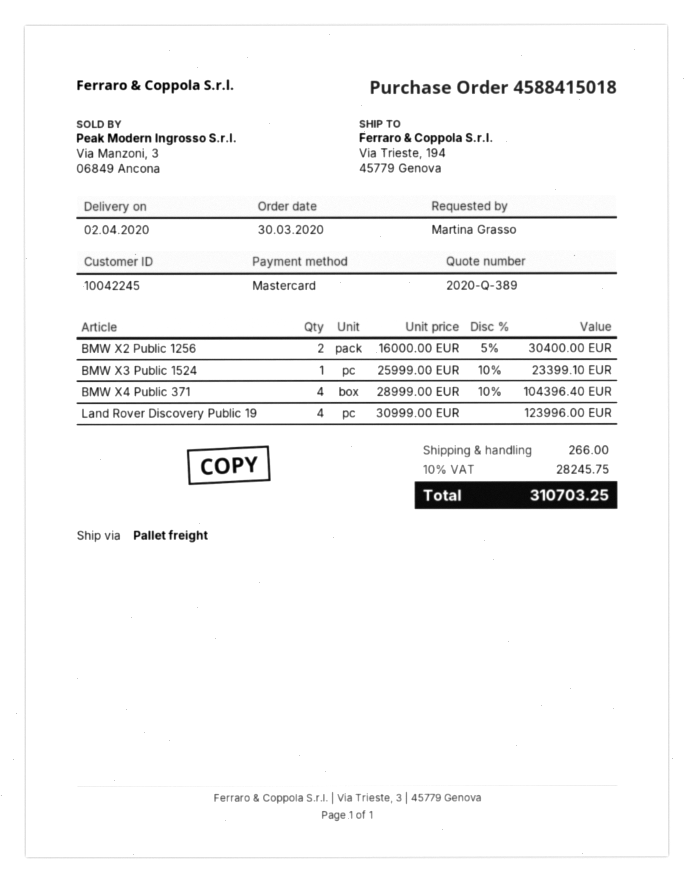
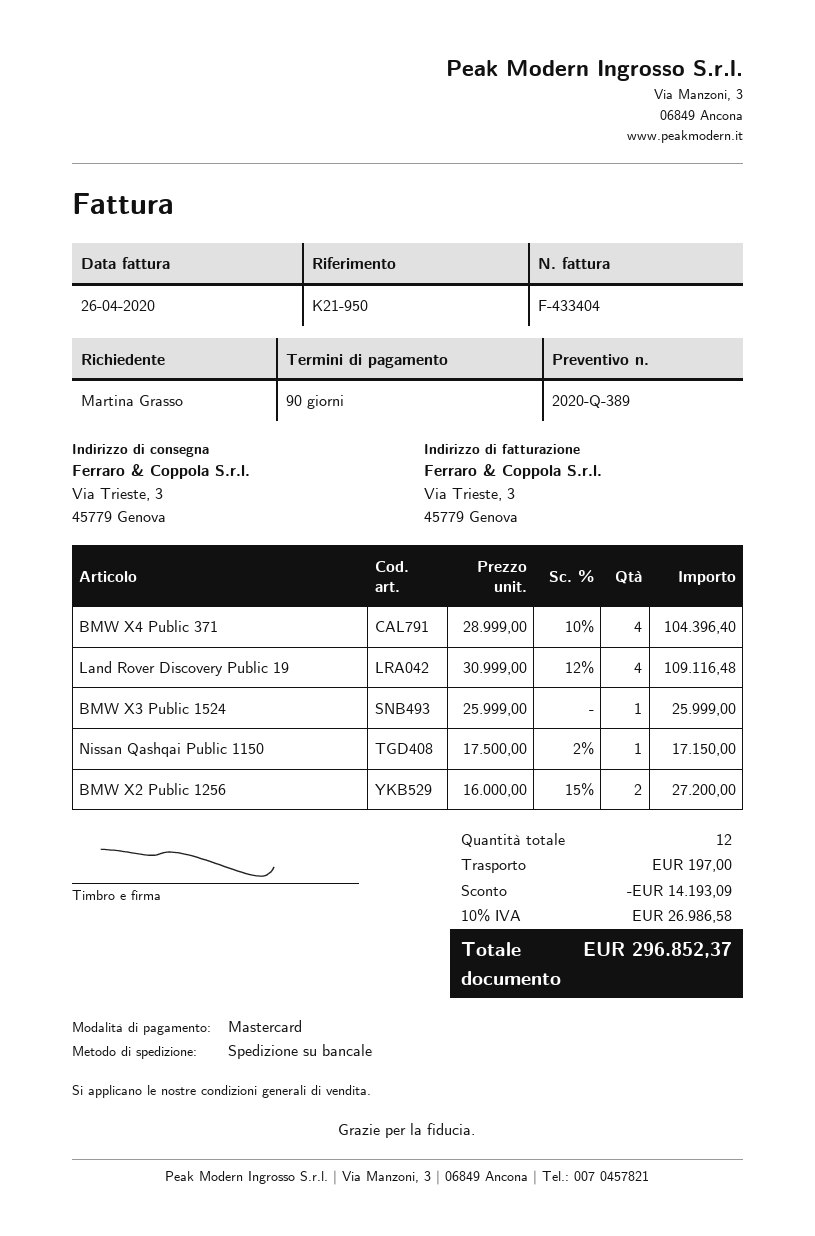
ship to: Via Trieste, 194, 45779 Genova -> Via Trieste, 3, 45779 Genova
BMW X2 Public 1256: 2 x 16000.00 - 5% = 30400.00 -> 2 x 16000.00 - 15% = 27200.00
BMW X3 Public 1524: 1 x 25999.00 - 10% = 23399.10 -> 1 x 25999.00 = 25999.00
Land Rover Discovery Public 19: 4 x 30999.00 = 123996.00 -> 4 x 30999.00 - 12% = 109116.48
Nissan Qashqai Public 1150: none -> 1 x 17500.00 - 2% = 17150.00
discount: none -> 14193.09
shipping: 266.00 -> 197.00
tax: 10% = 28245.75 -> 10% = 26986.58
total: 310703.25 -> 296852.37

